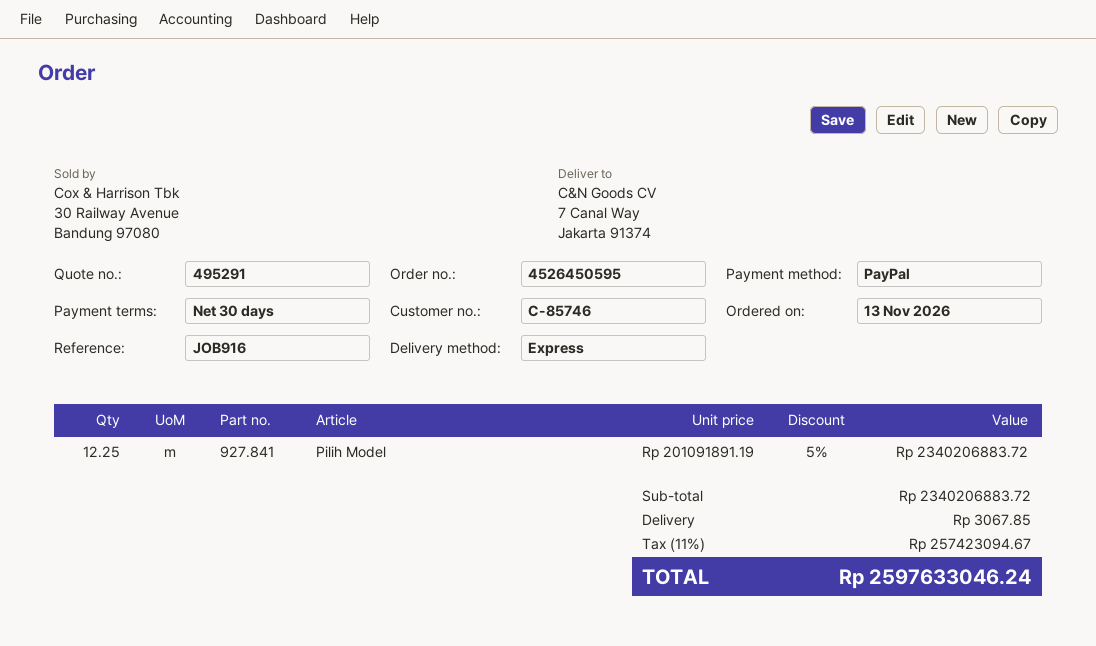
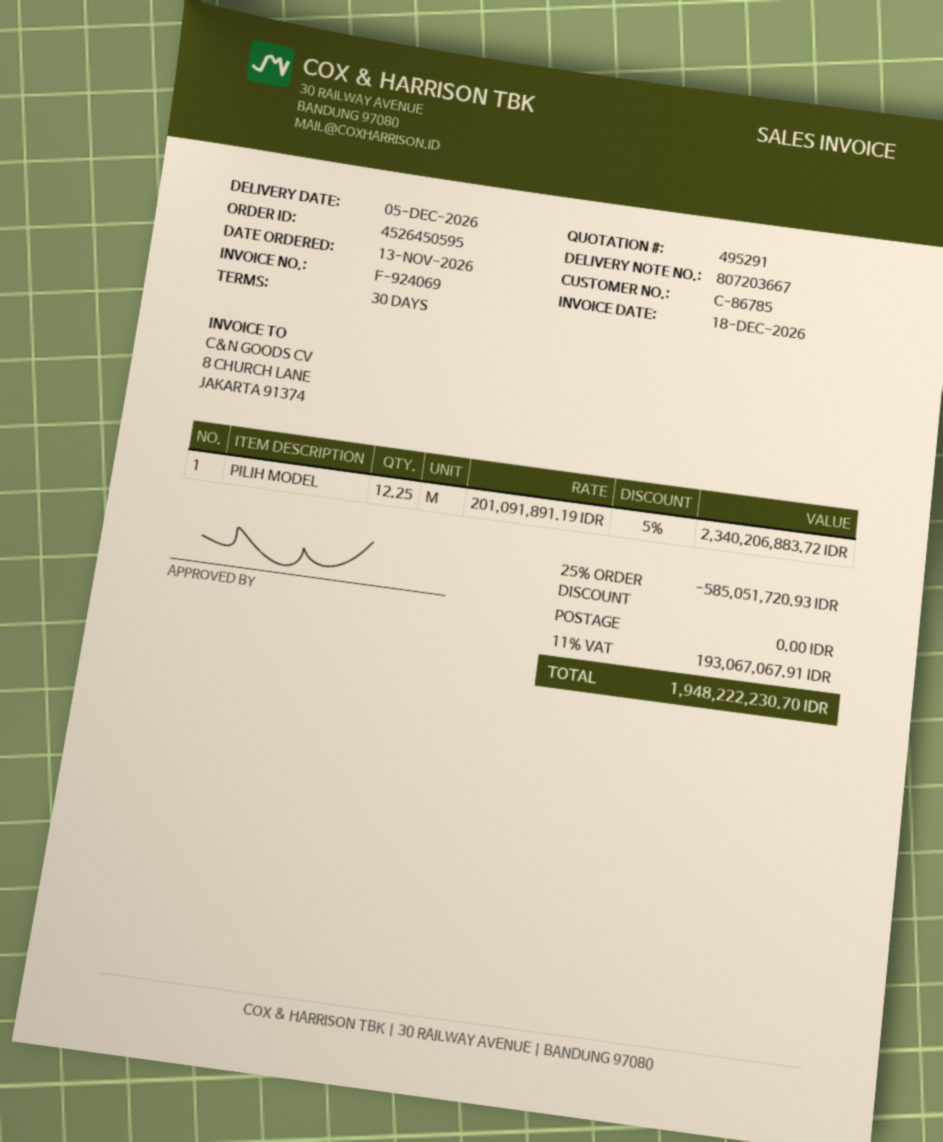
customer number: C-85746 -> C-86785
discount: none -> 25% = 585051720.93
shipping: 3067.85 -> 0.00
tax: 11% = 257423094.67 -> 11% = 193067067.91
total: 2597633046.24 -> 1948222230.70

